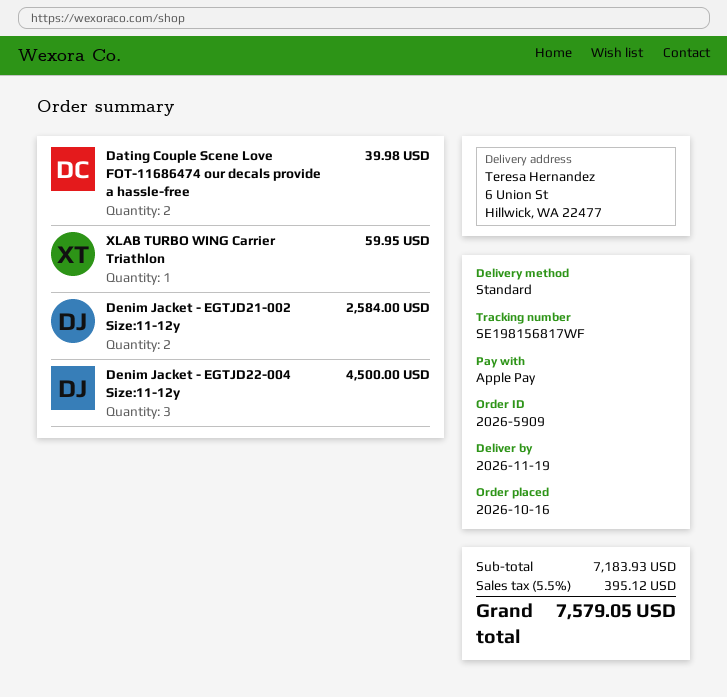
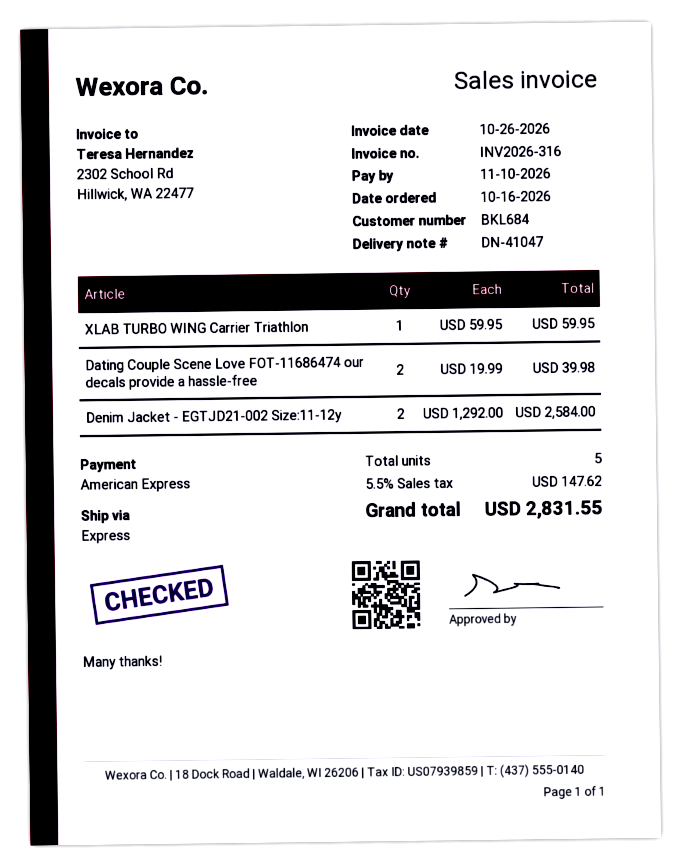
payment method: Apple Pay -> American Express
shipping method: standard -> express
Denim Jacket - EGTJD22-004 Size:11-12y: 3 for 4500.00 -> none
tax: 5.5% = 395.12 -> 5.5% = 147.62
total: 7579.05 -> 2831.55

